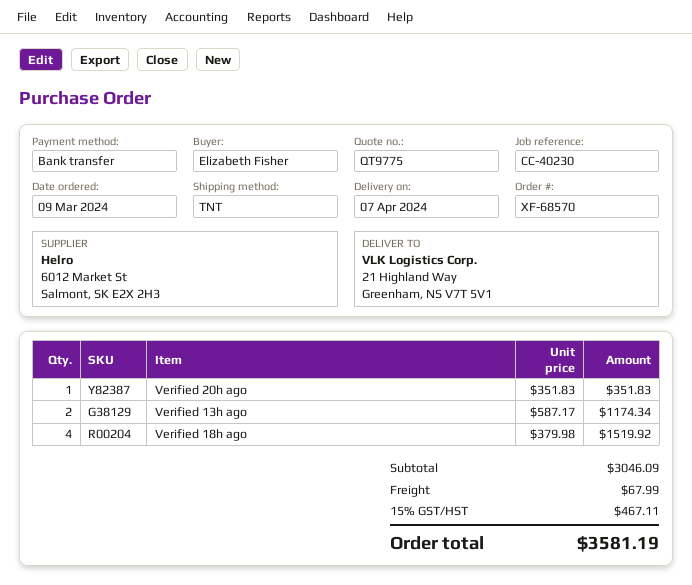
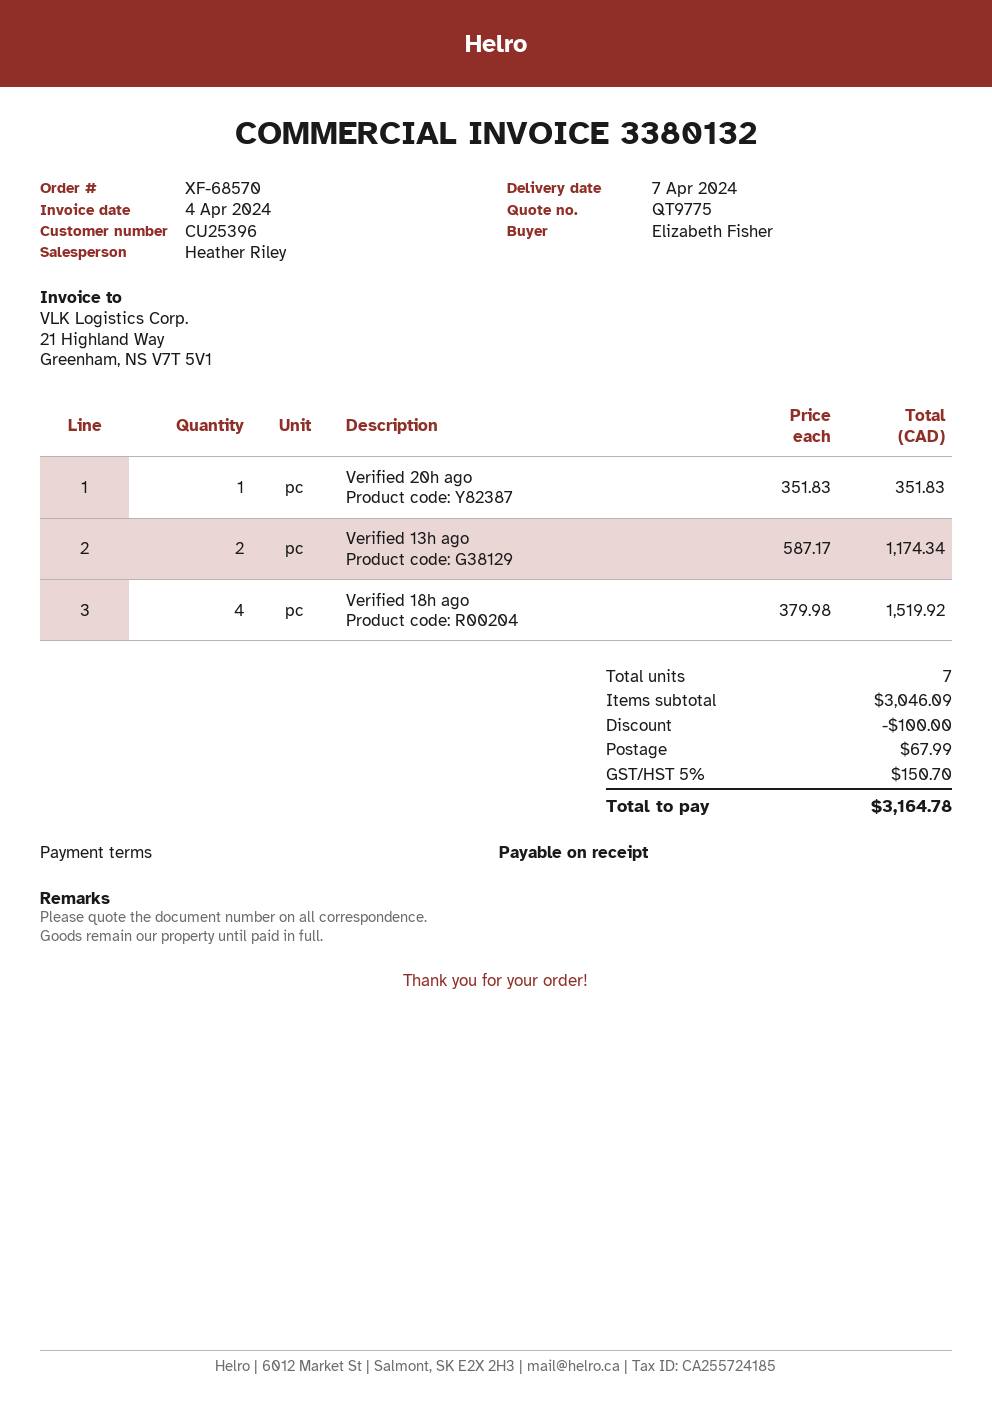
discount: none -> 100.00
tax: 15% = 467.11 -> 5% = 150.70
total: 3581.19 -> 3164.78

